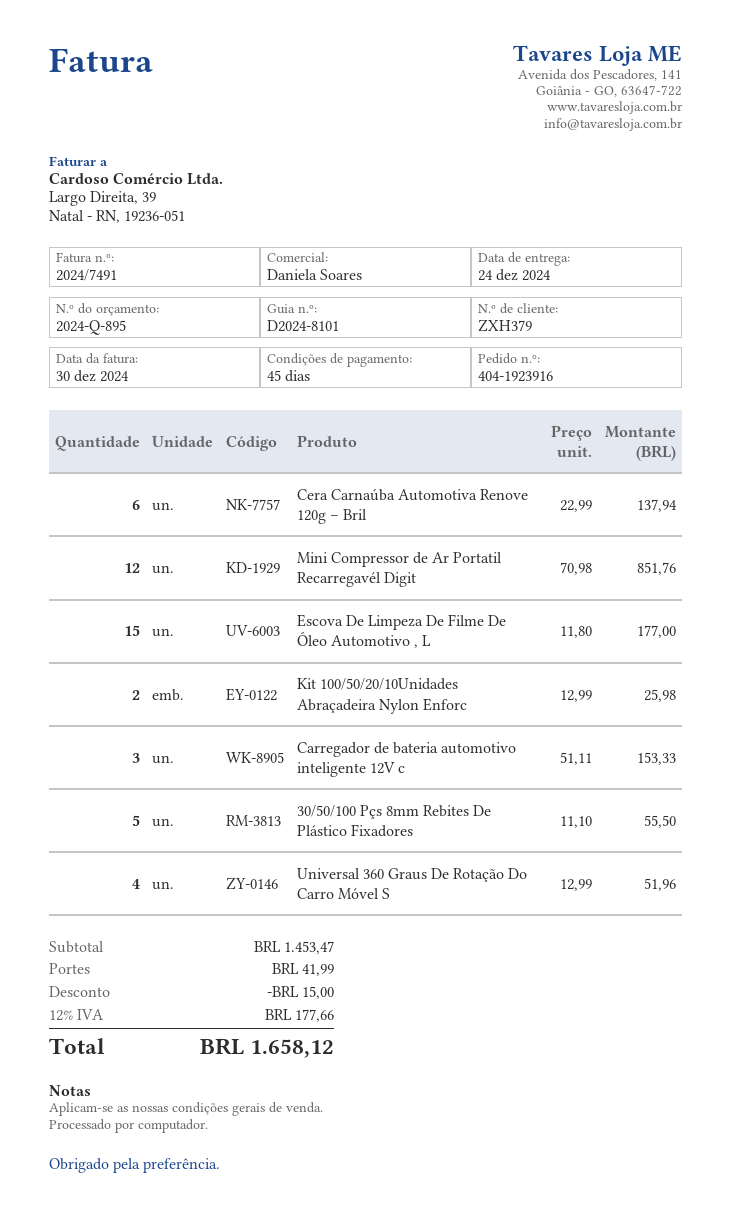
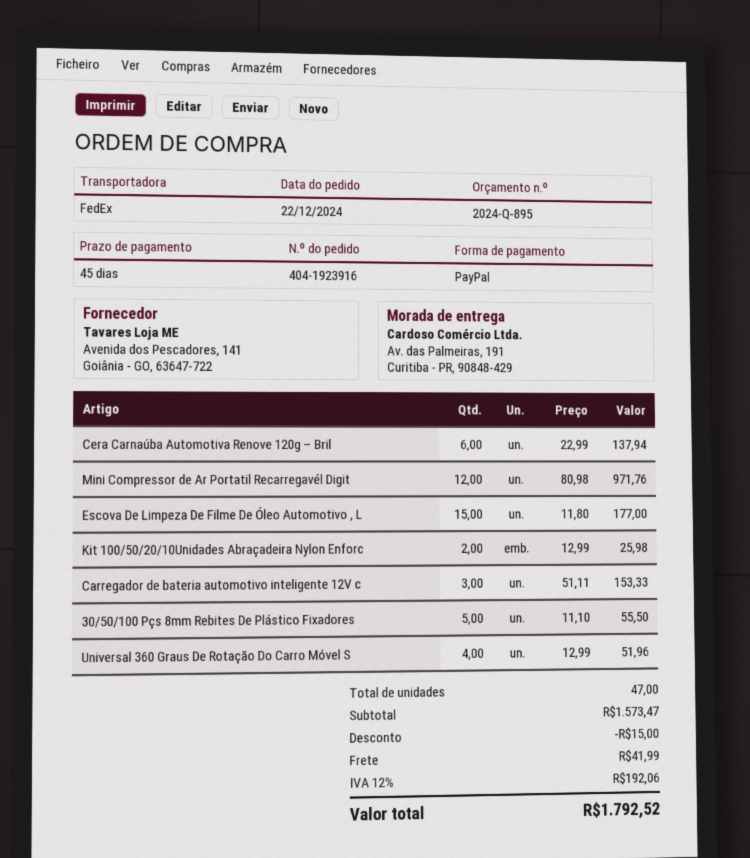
Mini Compressor de Ar Portatil Recarregavél Digit: 12 x 70.98 = 851.76 -> 12 x 80.98 = 971.76
subtotal: 1453.47 -> 1573.47
tax: 12% = 177.66 -> 12% = 192.06
total: 1658.12 -> 1792.52

